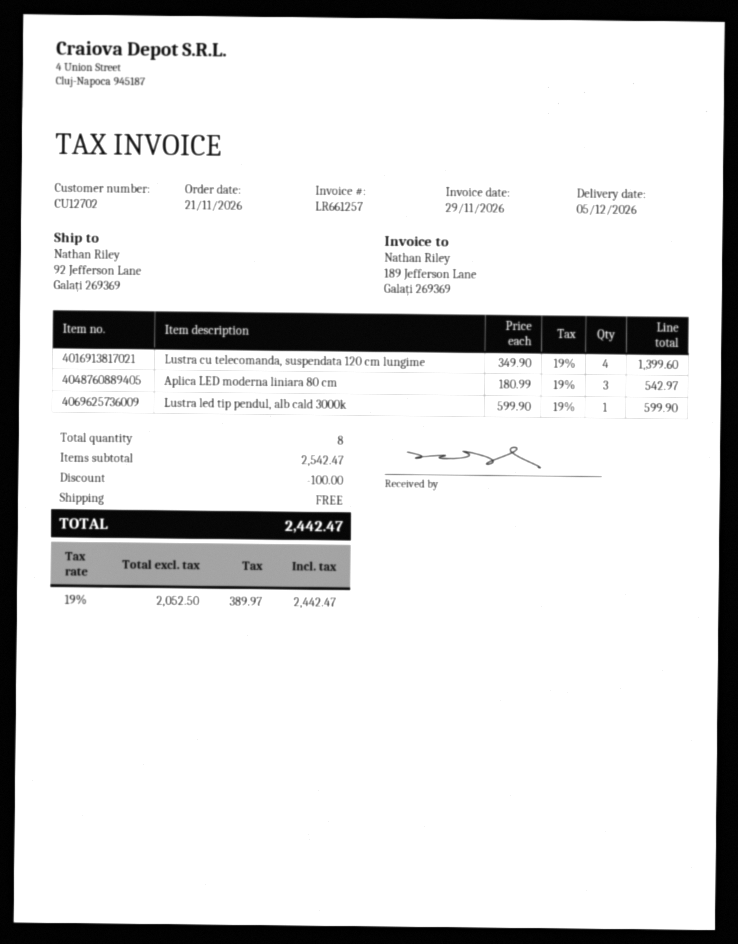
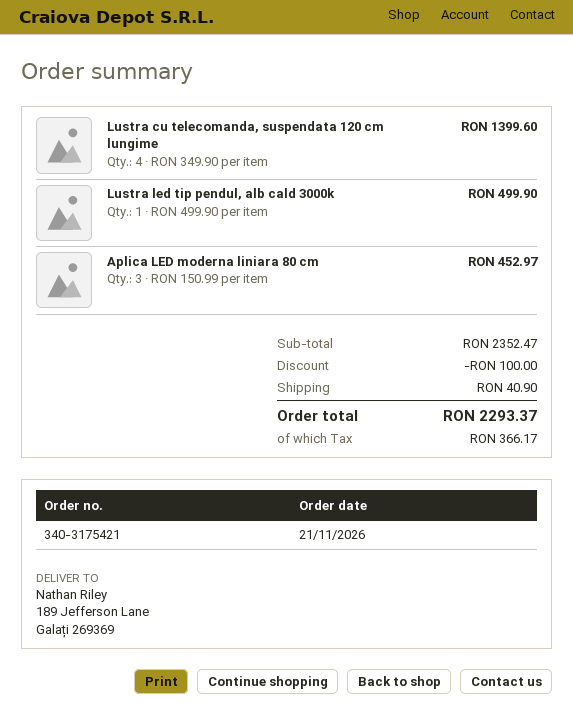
ship to: 92 Jefferson Lane, Galați 269369 -> 189 Jefferson Lane, Galați 269369
Aplica LED moderna liniara 80 cm: 3 x 180.99 = 542.97 -> 3 x 150.99 = 452.97
Lustra led tip pendul, alb cald 3000k: 1 x 599.90 = 599.90 -> 1 x 499.90 = 499.90
subtotal: 2542.47 -> 2352.47
shipping: 0.00 -> 40.90
tax: 389.97 -> 366.17
total: 2442.47 -> 2293.37

